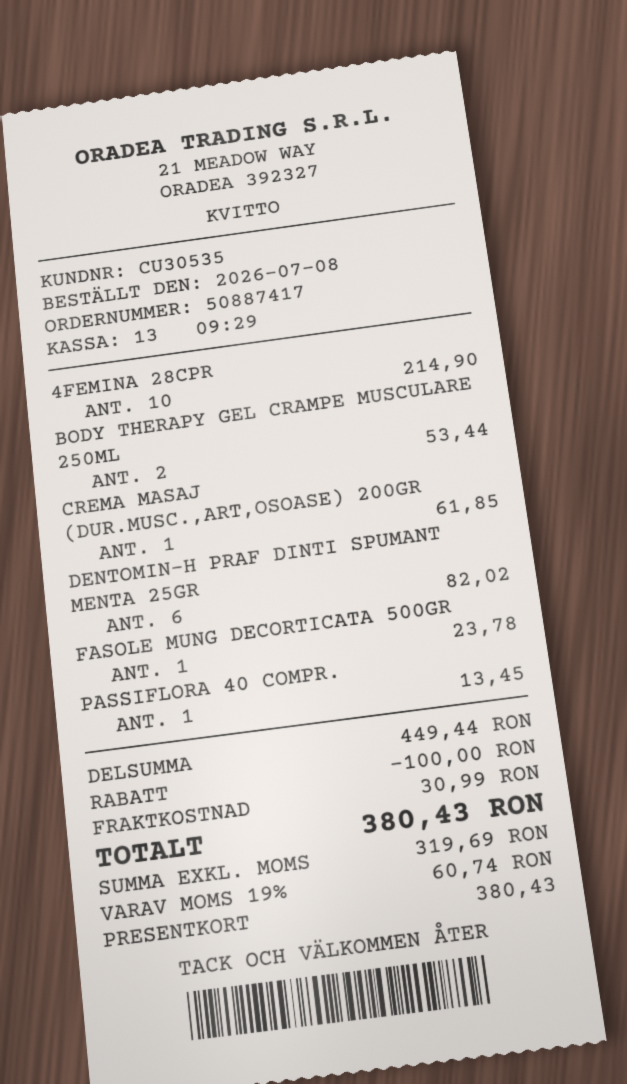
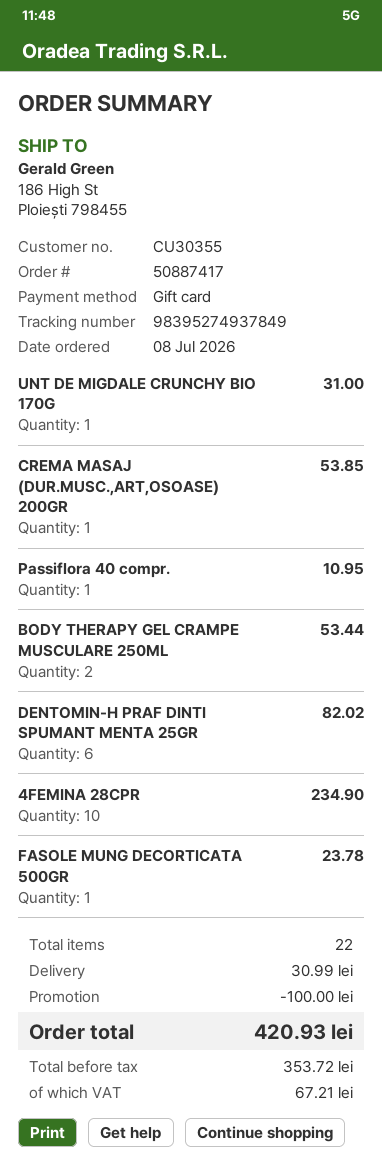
customer number: CU30535 -> CU30355
4FEMINA 28CPR: 10 for 214.90 -> 10 for 234.90
CREMA MASAJ (DUR.MUSC.,ART,OSOASE) 200GR: 1 for 61.85 -> 1 for 53.85
PASSIFLORA 40 COMPR.: 1 for 13.45 -> 1 for 10.95
UNT DE MIGDALE CRUNCHY BIO 170G: none -> 1 for 31.00
net: 319.69 -> 353.72
tax: 60.74 -> 67.21
total: 380.43 -> 420.93

